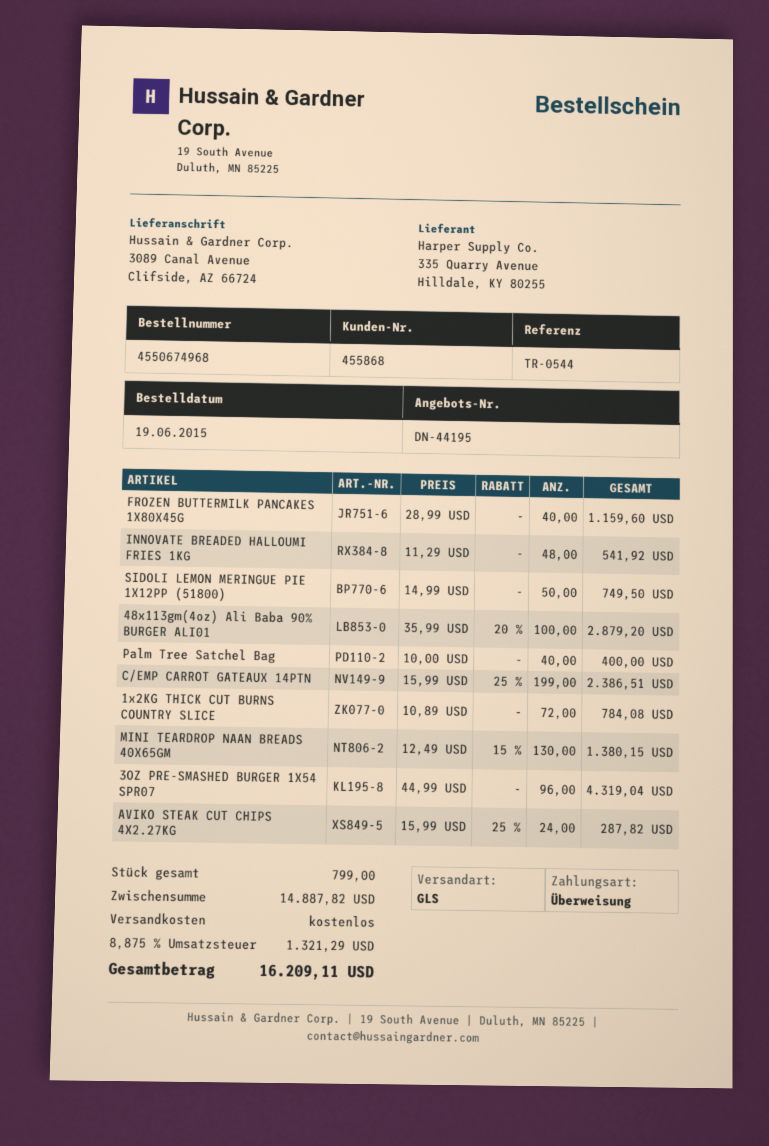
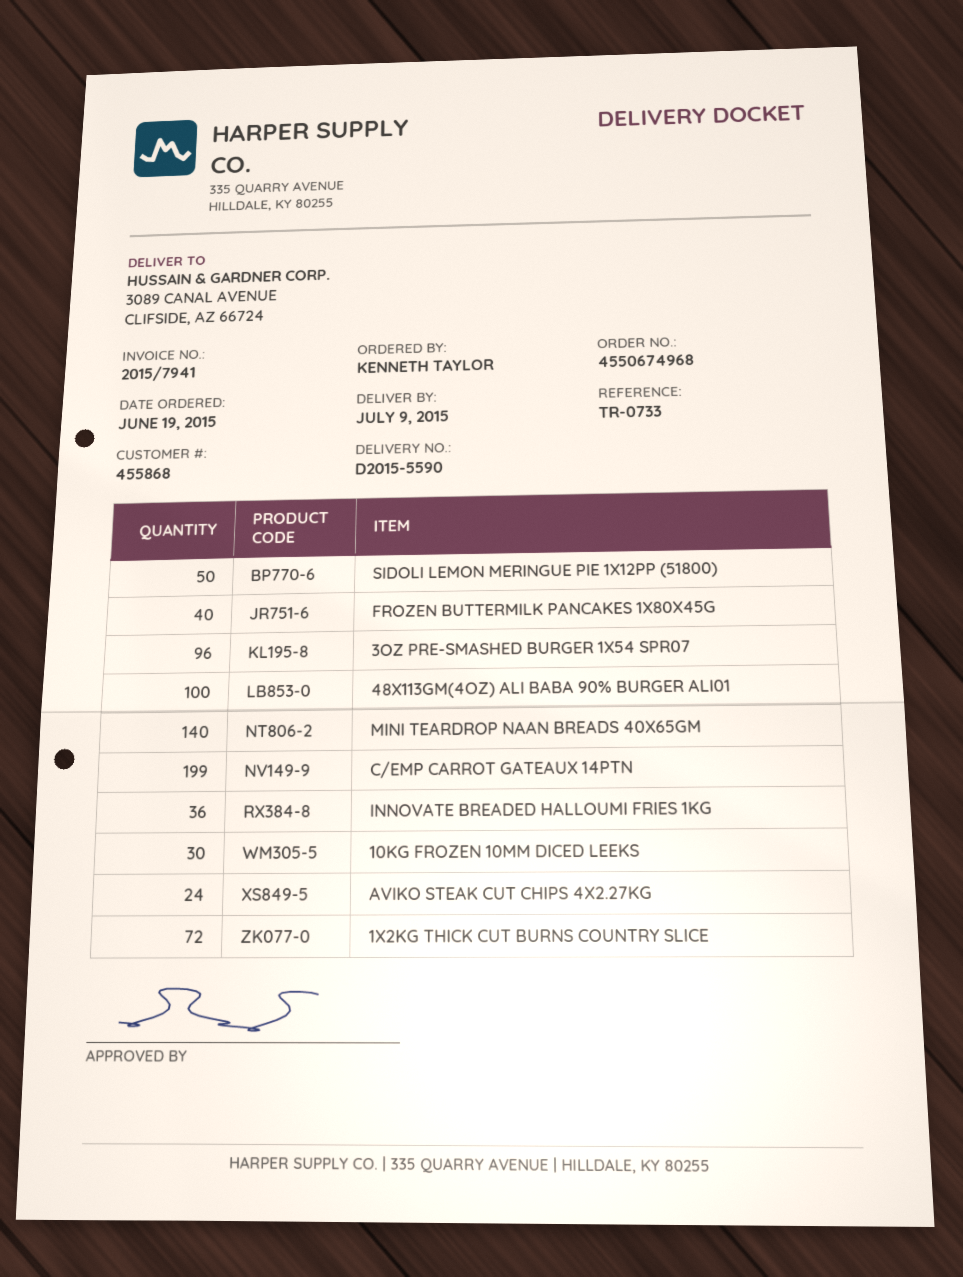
reference: TR-0544 -> TR-0733
INNOVATE BREADED HALLOUMI FRIES 1KG: 48 -> 36
Palm Tree Satchel Bag: 40 -> none
MINI TEARDROP NAAN BREADS 40X65GM: 130 -> 140
10KG FROZEN 10MM DICED LEEKS: none -> 30

